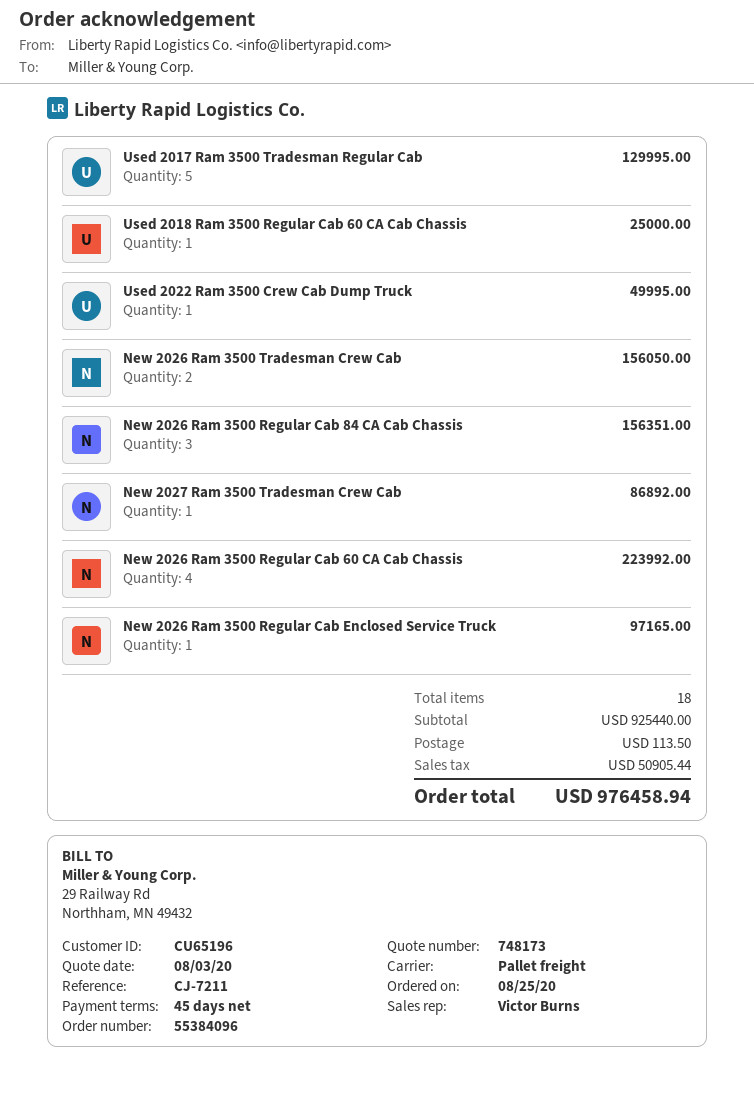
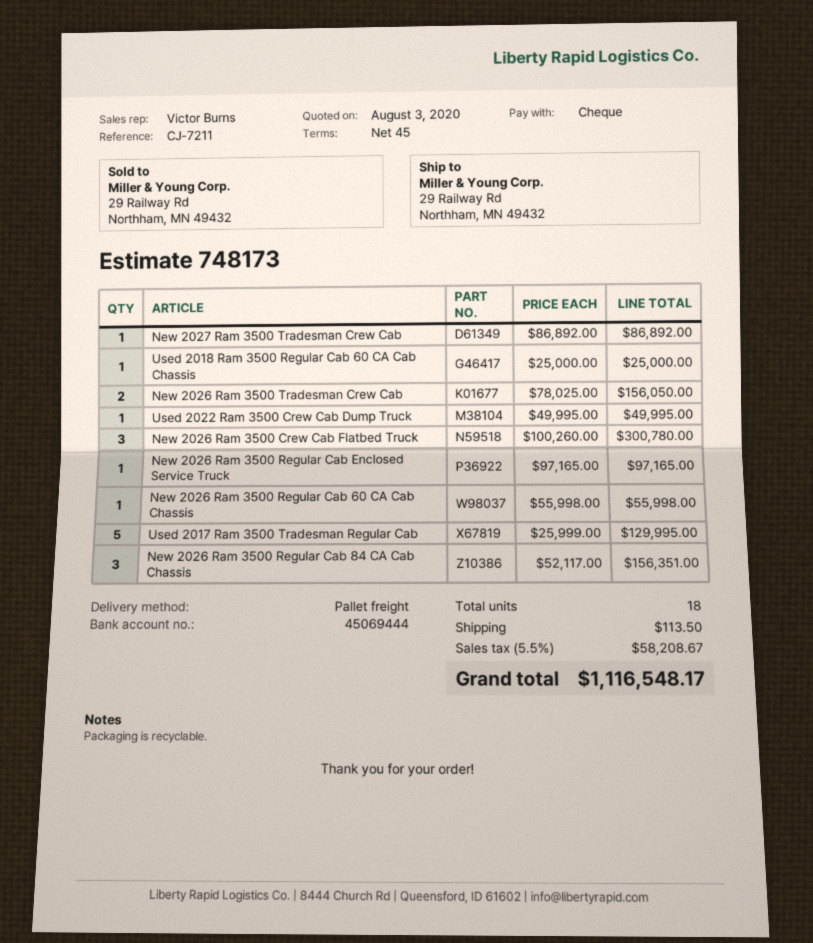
New 2026 Ram 3500 Regular Cab 60 CA Cab Chassis: 4 for 223992.00 -> 1 for 55998.00
New 2026 Ram 3500 Crew Cab Flatbed Truck: none -> 3 for 300780.00
tax: 50905.44 -> 58208.67
total: 976458.94 -> 1116548.17

